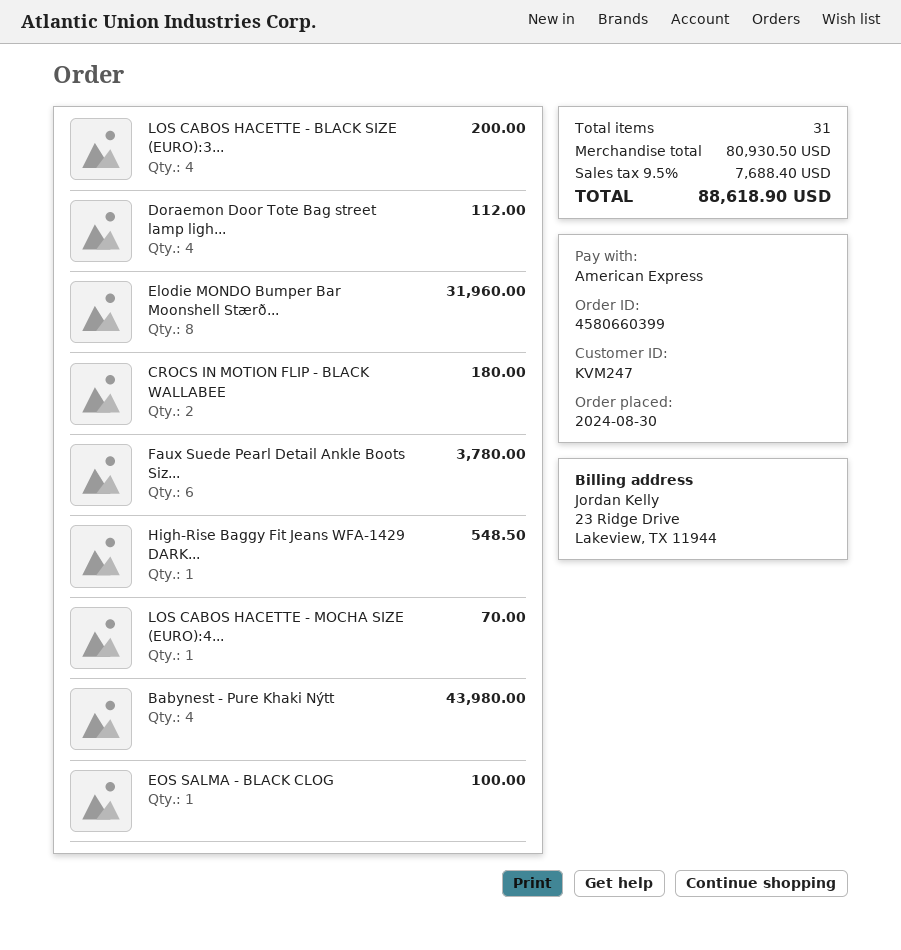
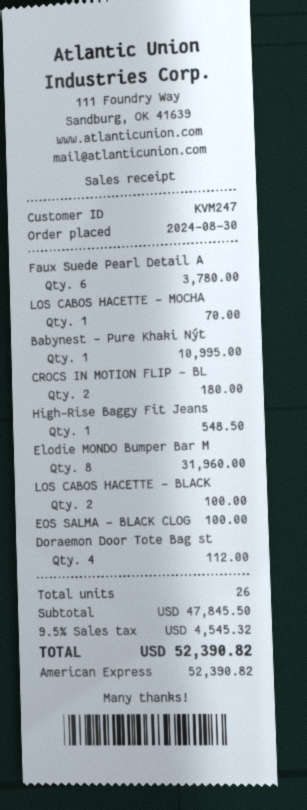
LOS CABOS HACETTE - BLACK SIZE (EURO):3...: 4 for 200.00 -> 2 for 100.00
Babynest - Pure Khaki Nýtt: 4 for 43980.00 -> 1 for 10995.00
total quantity: 31 -> 26
subtotal: 80930.50 -> 47845.50
tax: 9.5% = 7688.40 -> 9.5% = 4545.32
total: 88618.90 -> 52390.82

